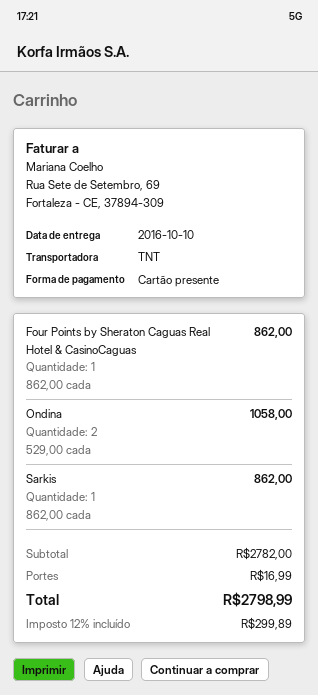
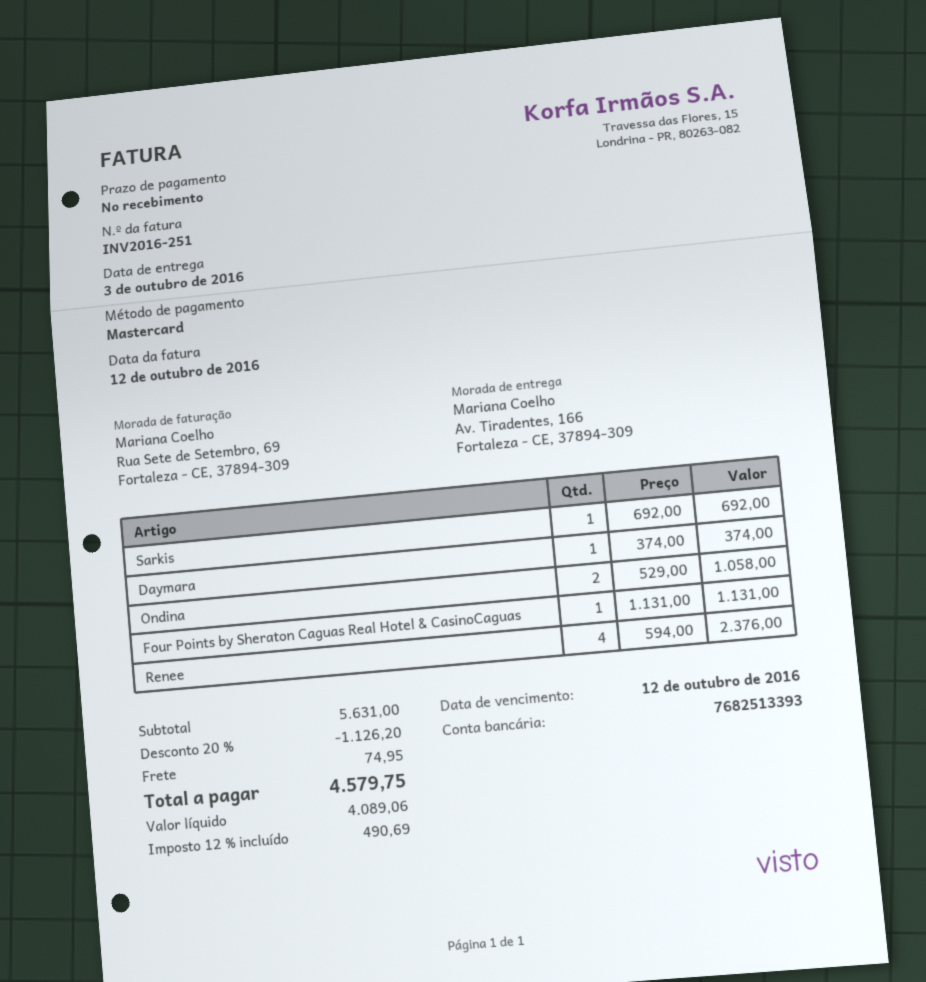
delivery date: 2016-10-10 -> 2016-10-03
payment method: gift card -> Mastercard
Four Points by Sheraton Caguas Real Hotel & CasinoCaguas: 1 x 862.00 = 862.00 -> 1 x 1131.00 = 1131.00
Sarkis: 1 x 862.00 = 862.00 -> 1 x 692.00 = 692.00
Daymara: none -> 1 x 374.00 = 374.00
Renee: none -> 4 x 594.00 = 2376.00
subtotal: 2782.00 -> 5631.00
discount: none -> 20% = 1126.20
shipping: 16.99 -> 74.95
tax: 12% = 299.89 -> 12% = 490.69
total: 2798.99 -> 4579.75

